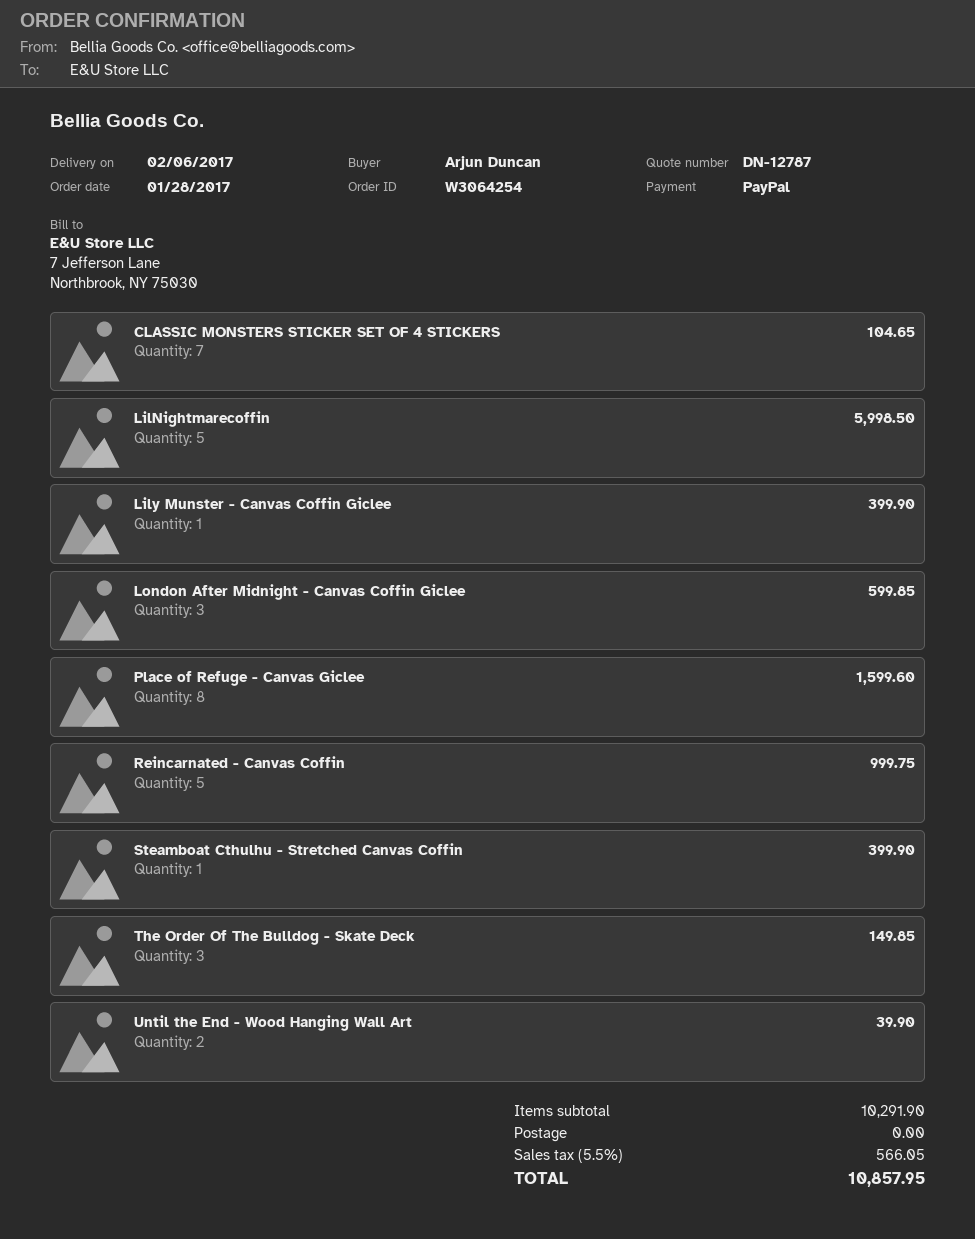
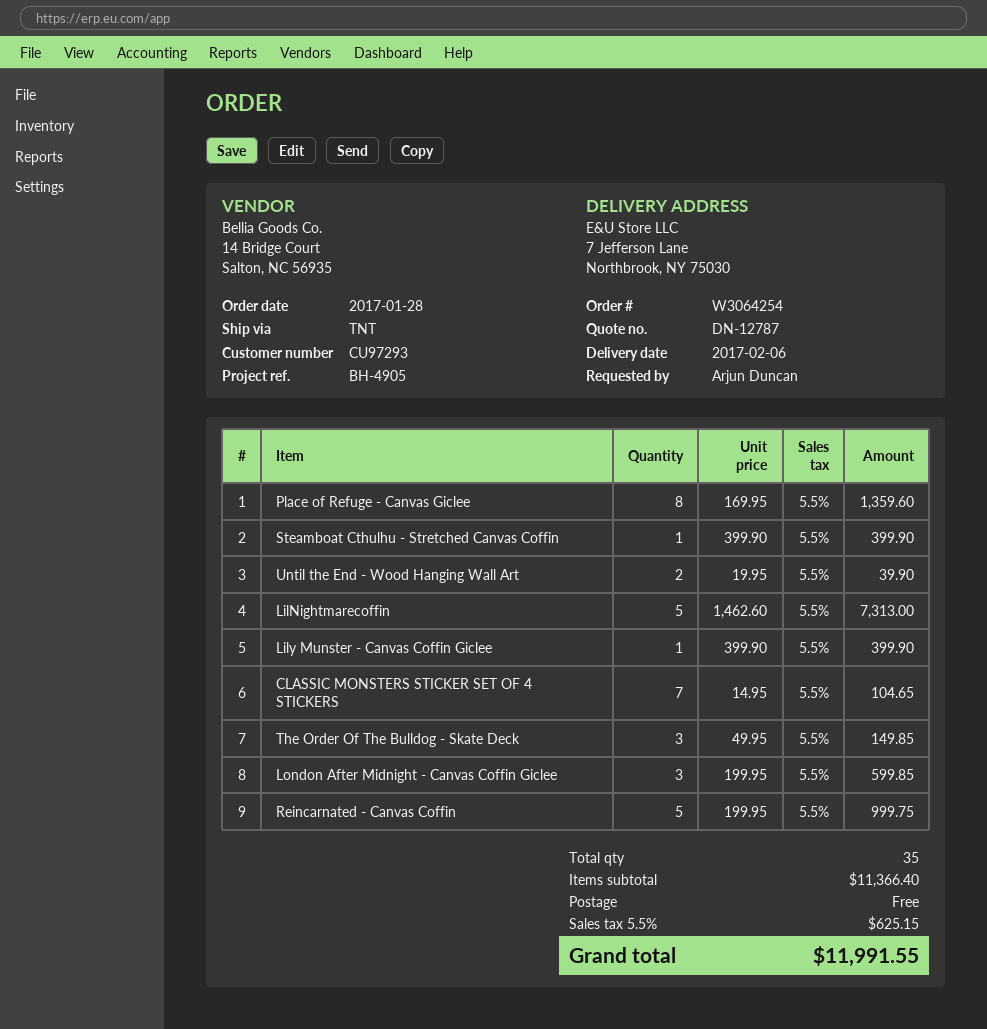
LilNightmarecoffin: 5 for 5998.50 -> 5 for 7313.00
Place of Refuge - Canvas Giclee: 8 for 1599.60 -> 8 for 1359.60
subtotal: 10291.90 -> 11366.40
tax: 5.5% = 566.05 -> 5.5% = 625.15
total: 10857.95 -> 11991.55

